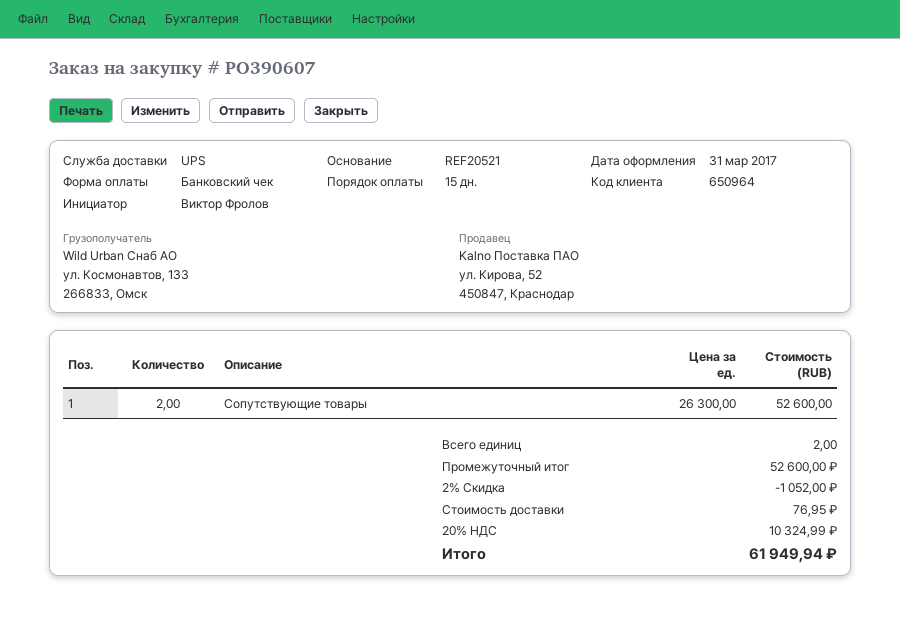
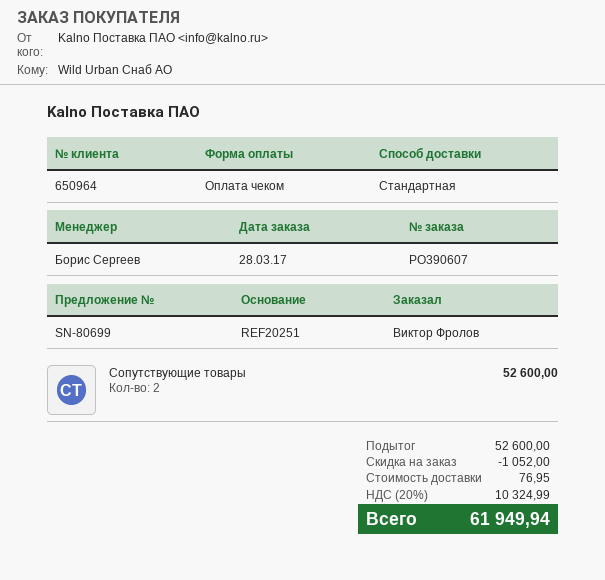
order date: 2017-03-31 -> 2017-03-28
reference: REF20521 -> REF20251
shipping method: UPS -> standard

